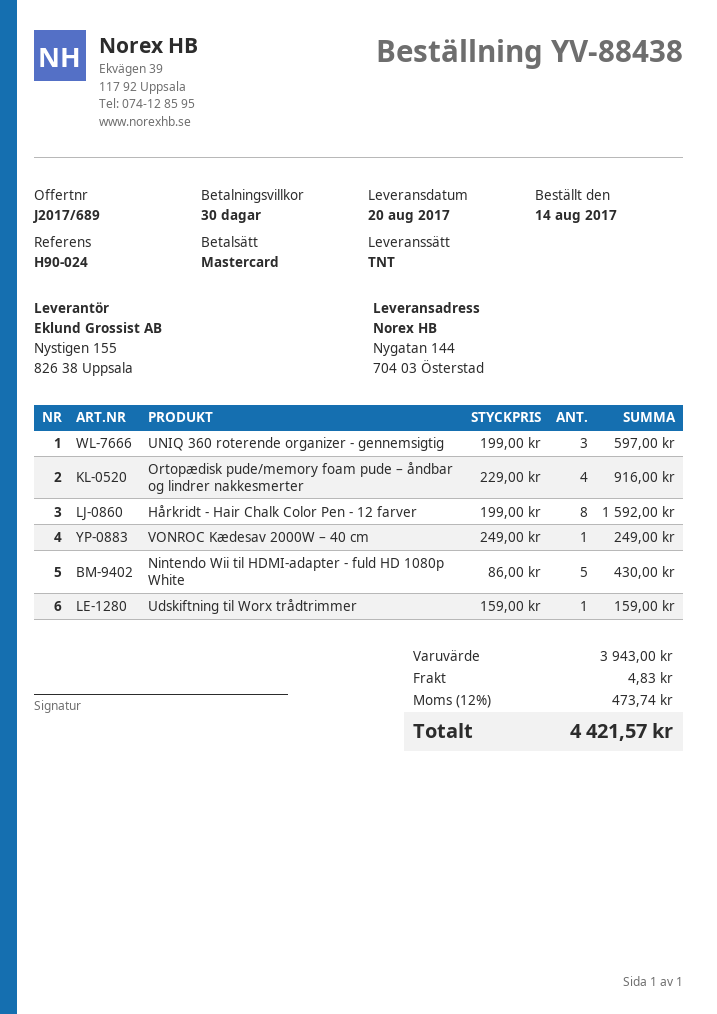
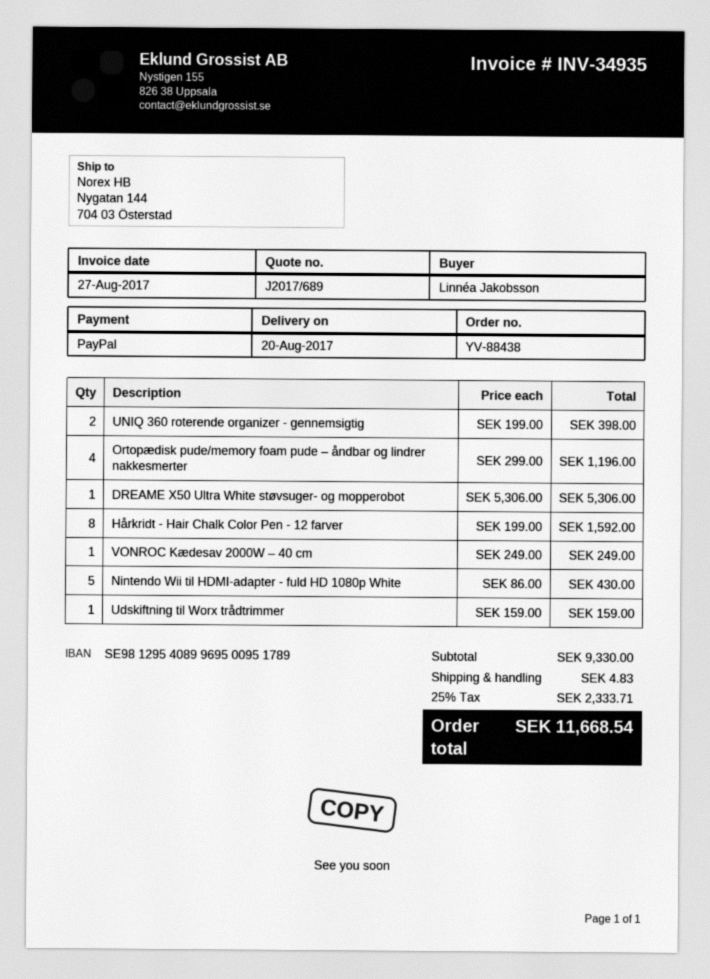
payment method: Mastercard -> PayPal
UNIQ 360 roterende organizer - gennemsigtig: 3 x 199.00 = 597.00 -> 2 x 199.00 = 398.00
Ortopædisk pude/memory foam pude – åndbar og lindrer nakkesmerter: 4 x 229.00 = 916.00 -> 4 x 299.00 = 1196.00
DREAME X50 Ultra White støvsuger- og mopperobot: none -> 1 x 5306.00 = 5306.00
subtotal: 3943.00 -> 9330.00
tax: 12% = 473.74 -> 25% = 2333.71
total: 4421.57 -> 11668.54

